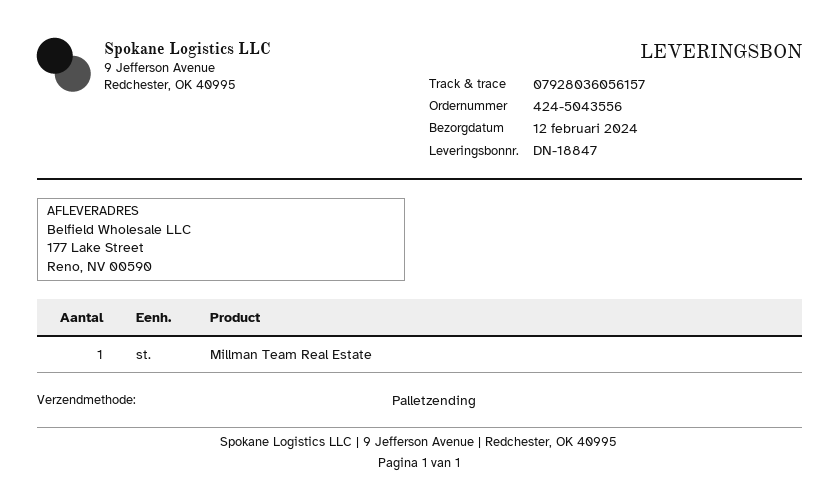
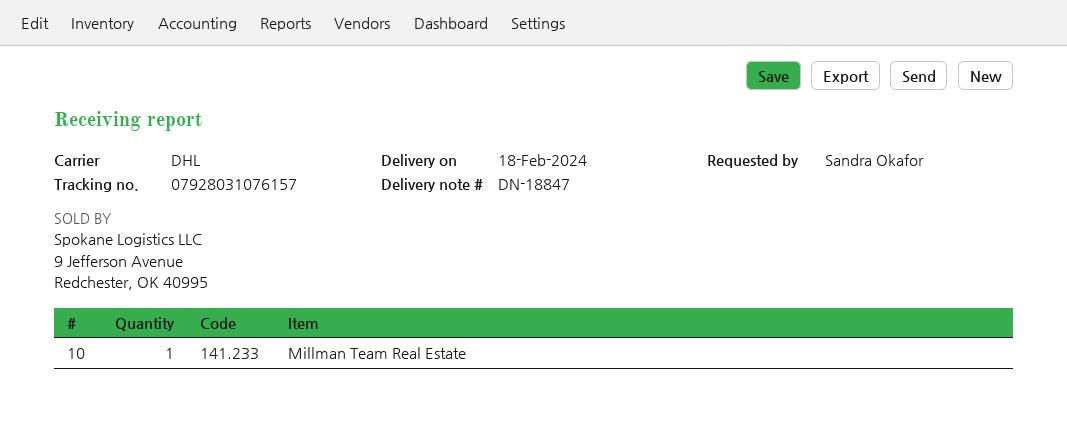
delivery date: 2024-02-12 -> 2024-02-18
shipping method: pallet freight -> DHL
tracking number: 07928036056157 -> 07928031076157

